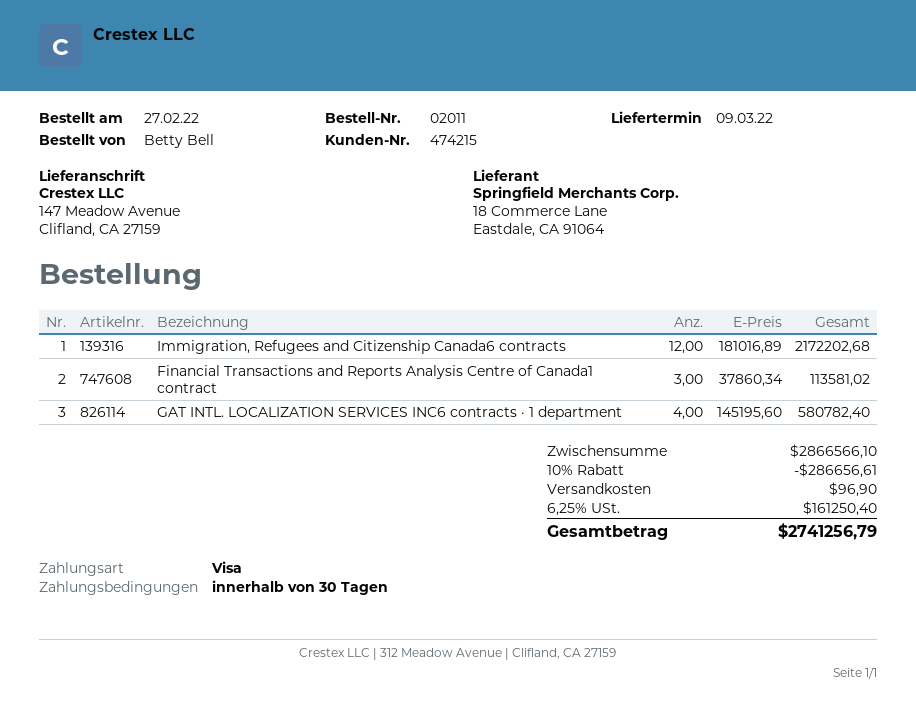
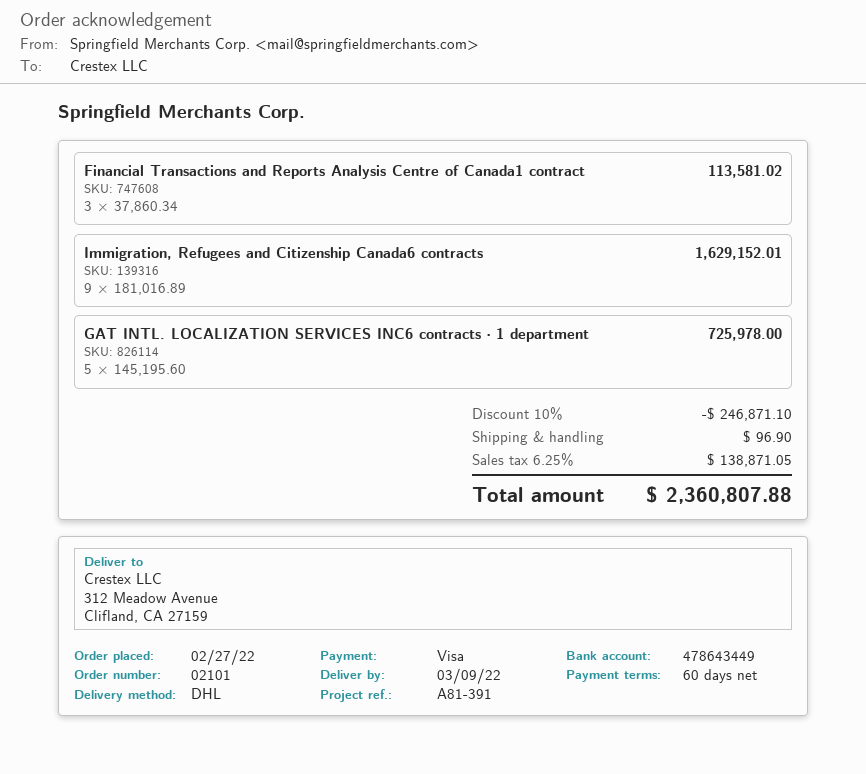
order number: 02011 -> 02101
payment terms: 30 days -> 60 days
ship to: 147 Meadow Avenue, Clifland, CA 27159 -> 312 Meadow Avenue, Clifland, CA 27159
Immigration, Refugees and Citizenship Canada6 contracts: 12 x 181016.89 = 2172202.68 -> 9 x 181016.89 = 1629152.01
GAT INTL. LOCALIZATION SERVICES INC6 contracts · 1 department: 4 x 145195.60 = 580782.40 -> 5 x 145195.60 = 725978.00
discount: 10% = 286656.61 -> 10% = 246871.10
tax: 6.25% = 161250.40 -> 6.25% = 138871.05
total: 2741256.79 -> 2360807.88

